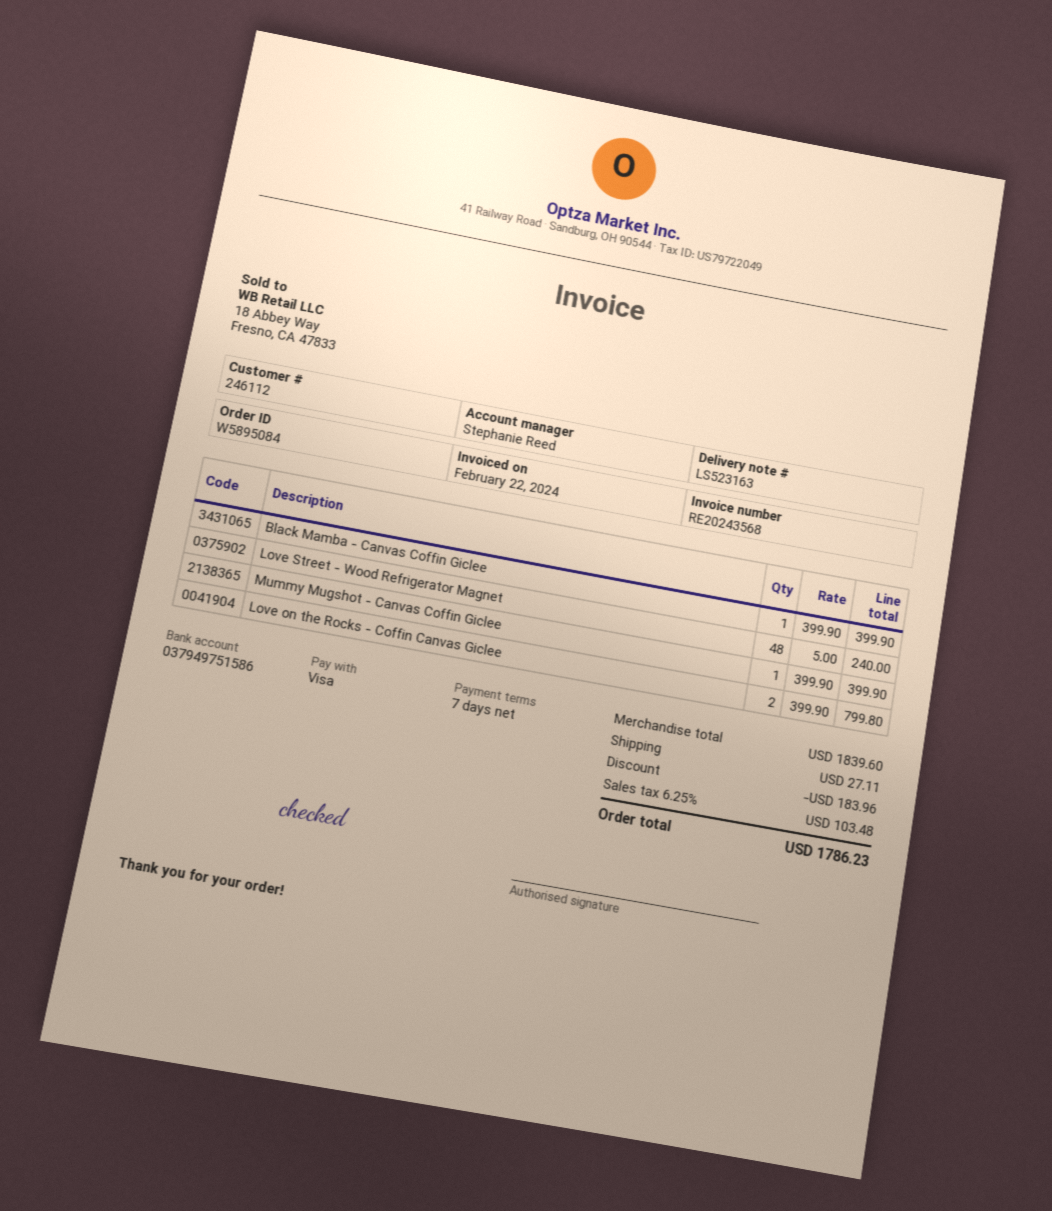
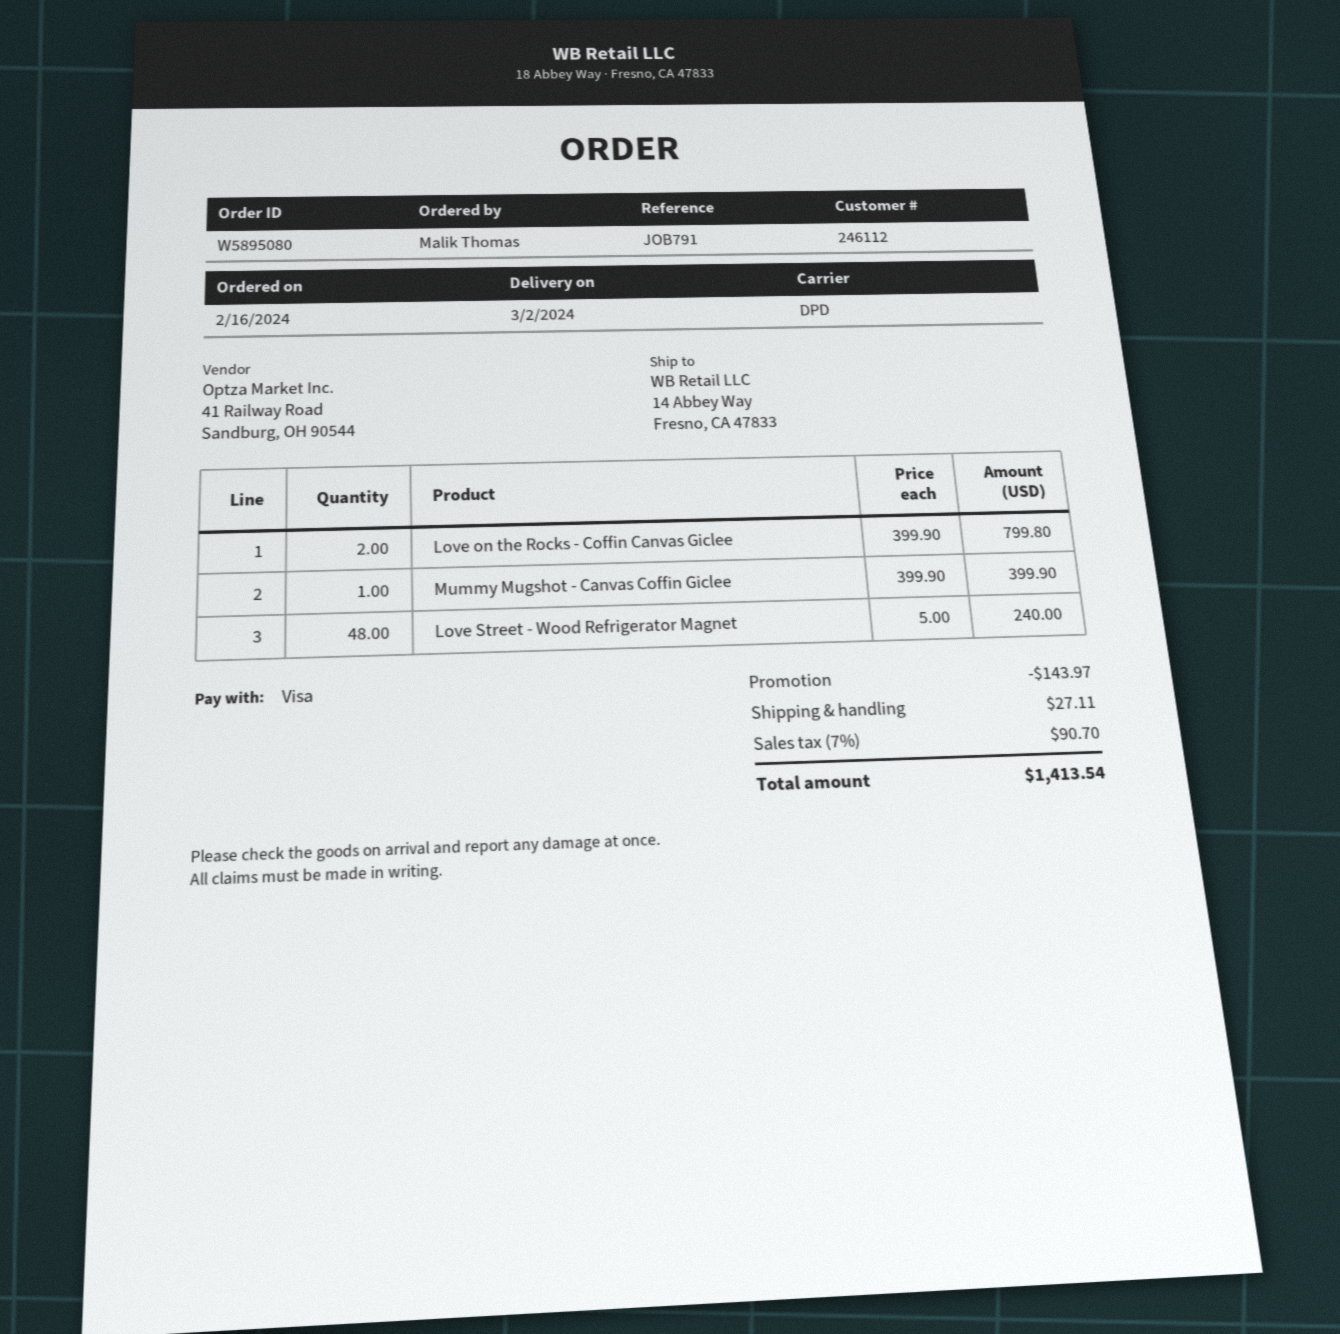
order number: W5895084 -> W5895080
Black Mamba - Canvas Coffin Giclee: 1 x 399.90 = 399.90 -> none
discount: 183.96 -> 143.97
tax: 6.25% = 103.48 -> 7% = 90.70
total: 1786.23 -> 1413.54

